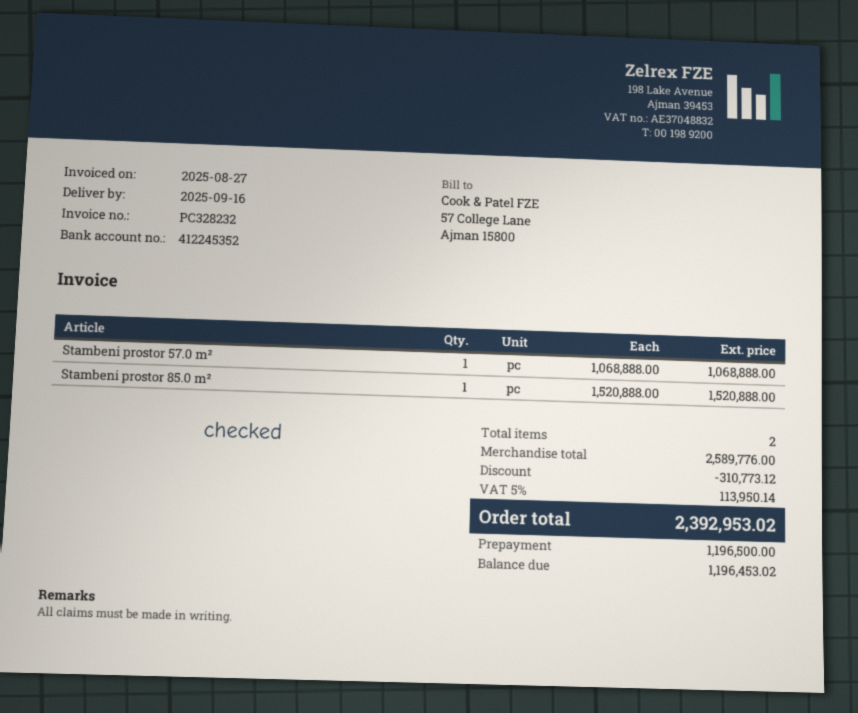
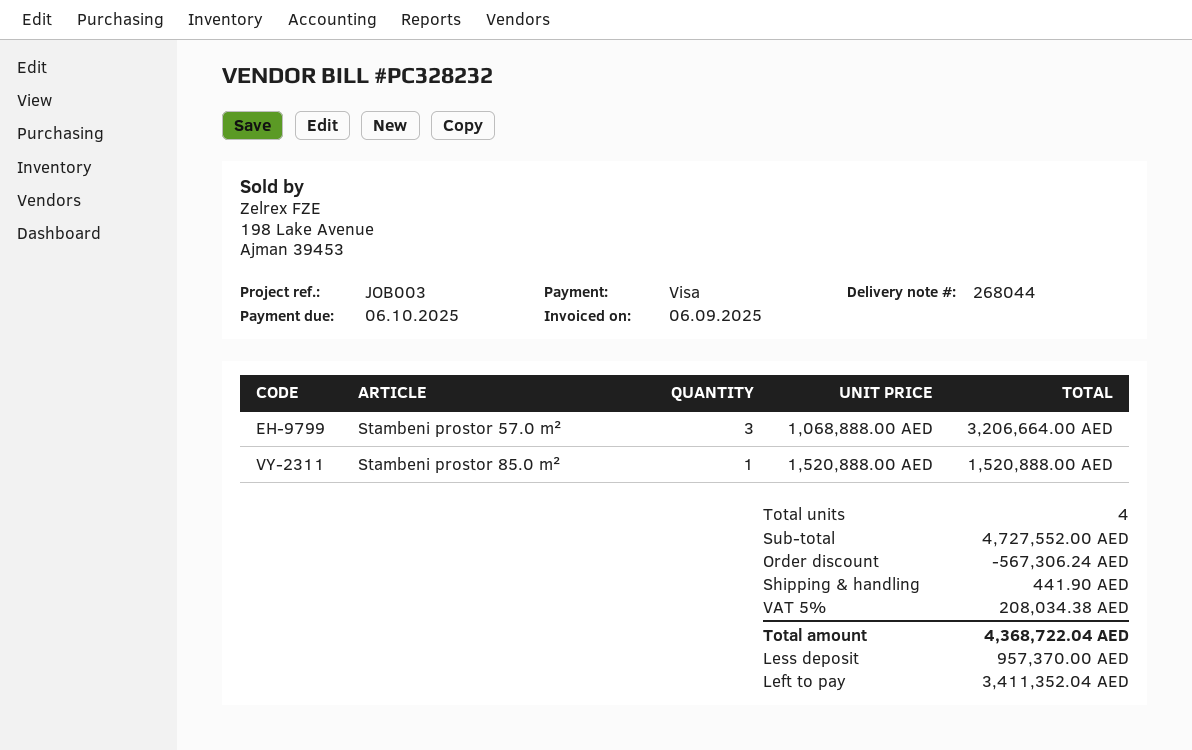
invoice date: 2025-08-27 -> 2025-09-06
Stambeni prostor 57.0 m²: 1 x 1068888.00 = 1068888.00 -> 3 x 1068888.00 = 3206664.00
total quantity: 2 -> 4
subtotal: 2589776.00 -> 4727552.00
discount: 310773.12 -> 567306.24
shipping: none -> 441.90
tax: 5% = 113950.14 -> 5% = 208034.38
total: 2392953.02 -> 4368722.04
deposit: 1196500.00 -> 957370.00
balance: 1196453.02 -> 3411352.04

